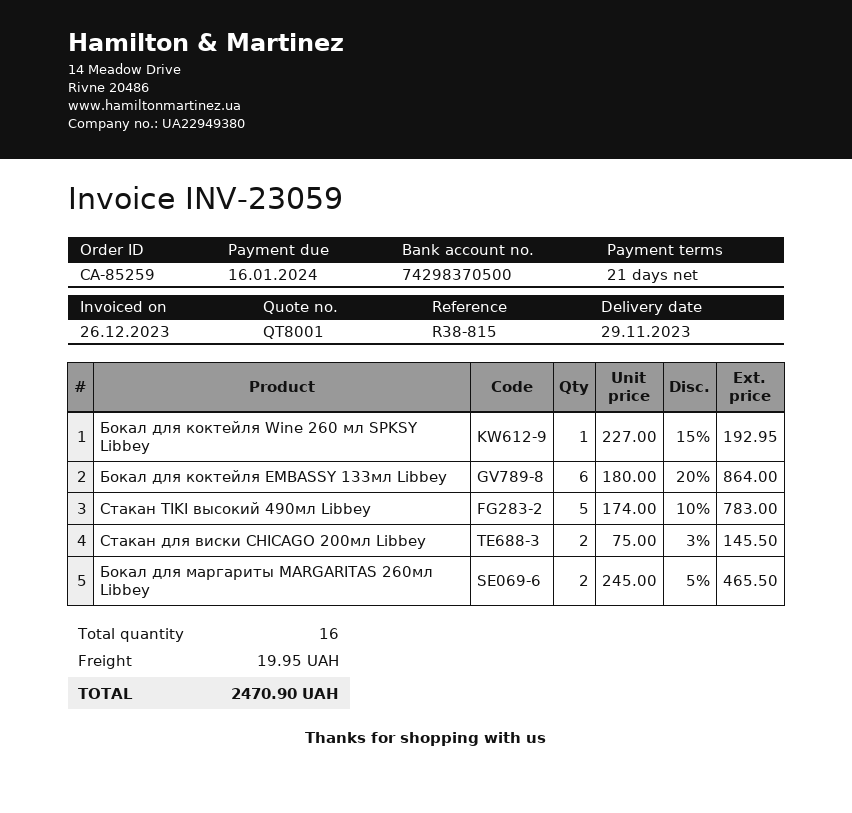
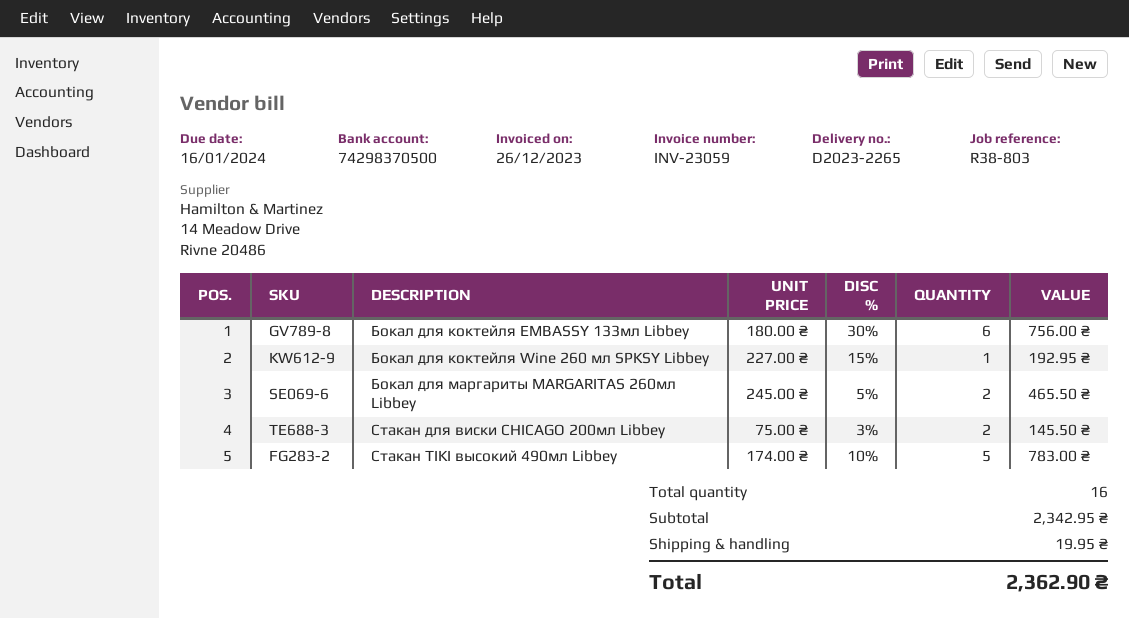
reference: R38-815 -> R38-803
Бокал для коктейля EMBASSY 133мл Libbey: 6 x 180.00 - 20% = 864.00 -> 6 x 180.00 - 30% = 756.00
total: 2470.90 -> 2362.90

